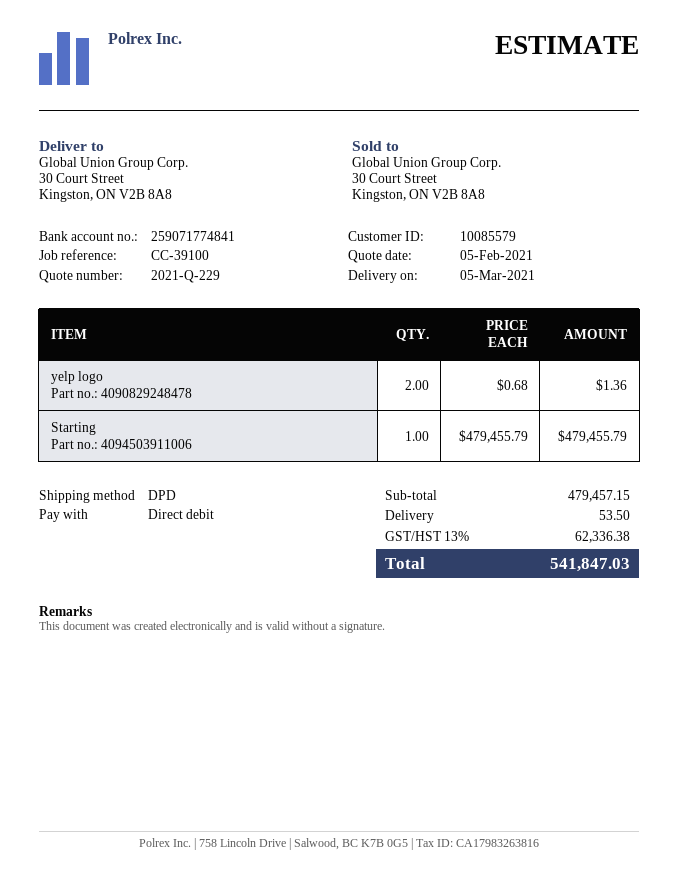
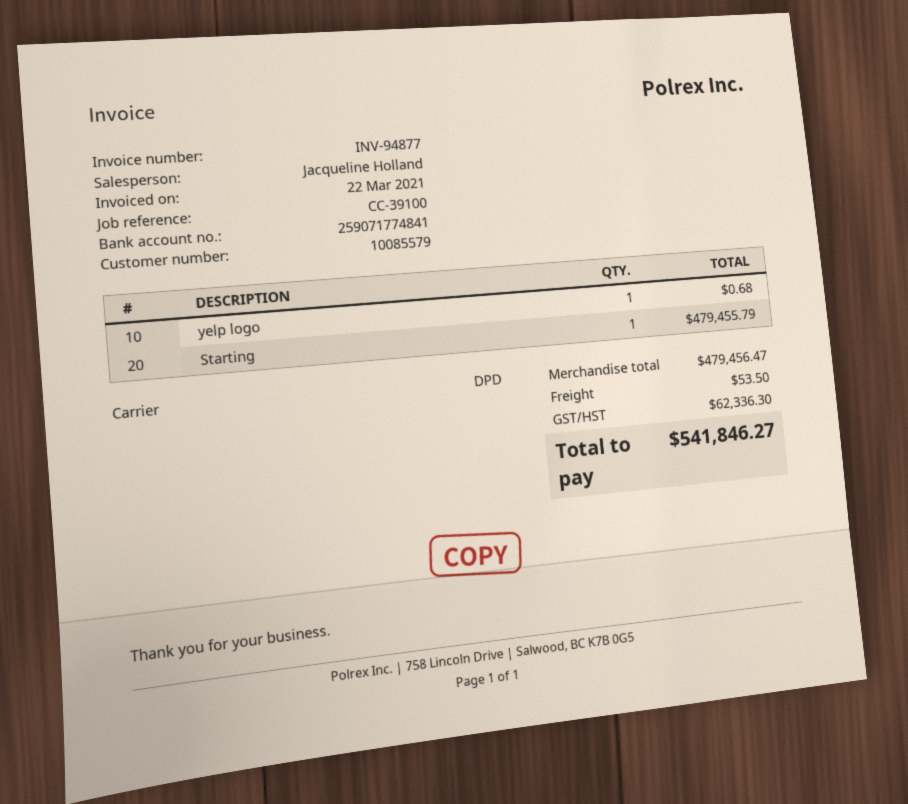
yelp logo: 2 for 1.36 -> 1 for 0.68
subtotal: 479457.15 -> 479456.47
tax: 62336.38 -> 62336.30
total: 541847.03 -> 541846.27

